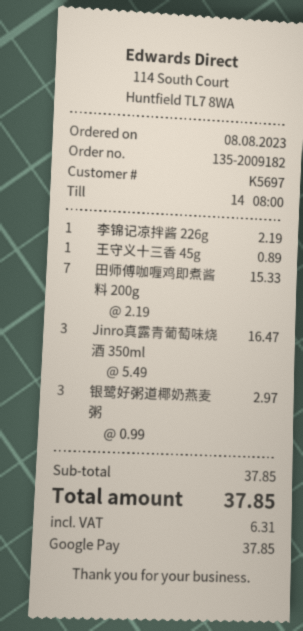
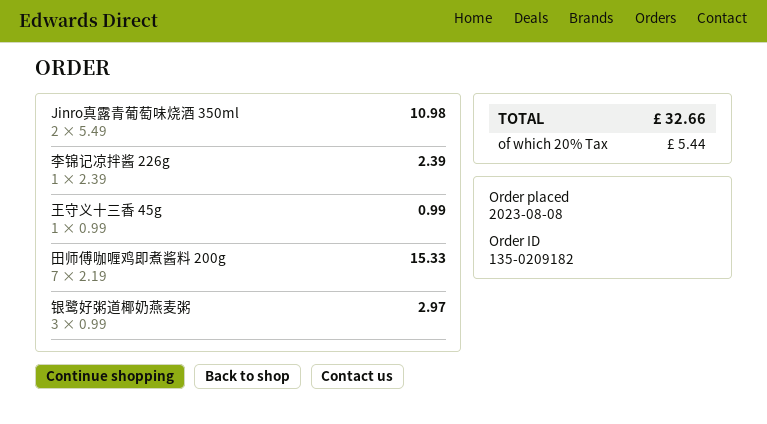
order number: 135-2009182 -> 135-0209182
李锦记凉拌酱 226g: 1 x 2.19 = 2.19 -> 1 x 2.39 = 2.39
王守义十三香 45g: 1 x 0.89 = 0.89 -> 1 x 0.99 = 0.99
Jinro真露青葡萄味烧酒 350ml: 3 x 5.49 = 16.47 -> 2 x 5.49 = 10.98
tax: 6.31 -> 5.44
total: 37.85 -> 32.66

